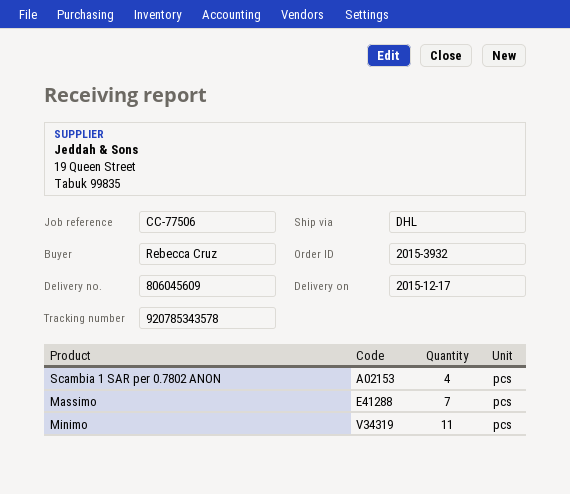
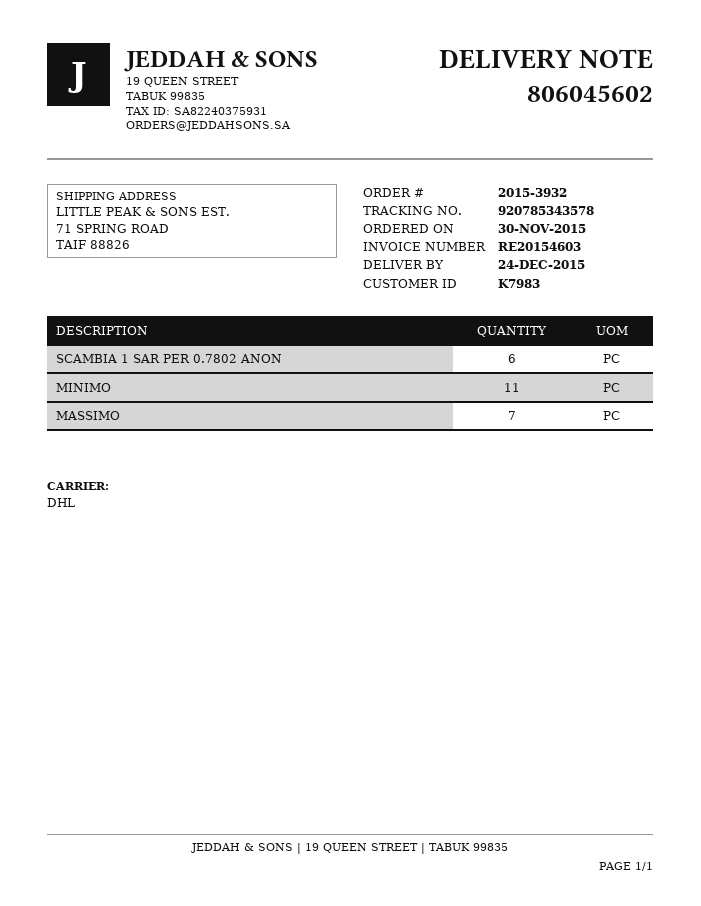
delivery note number: 806045609 -> 806045602
delivery date: 2015-12-17 -> 2015-12-24
Scambia 1 SAR per 0.7802 ANON: 4 -> 6

